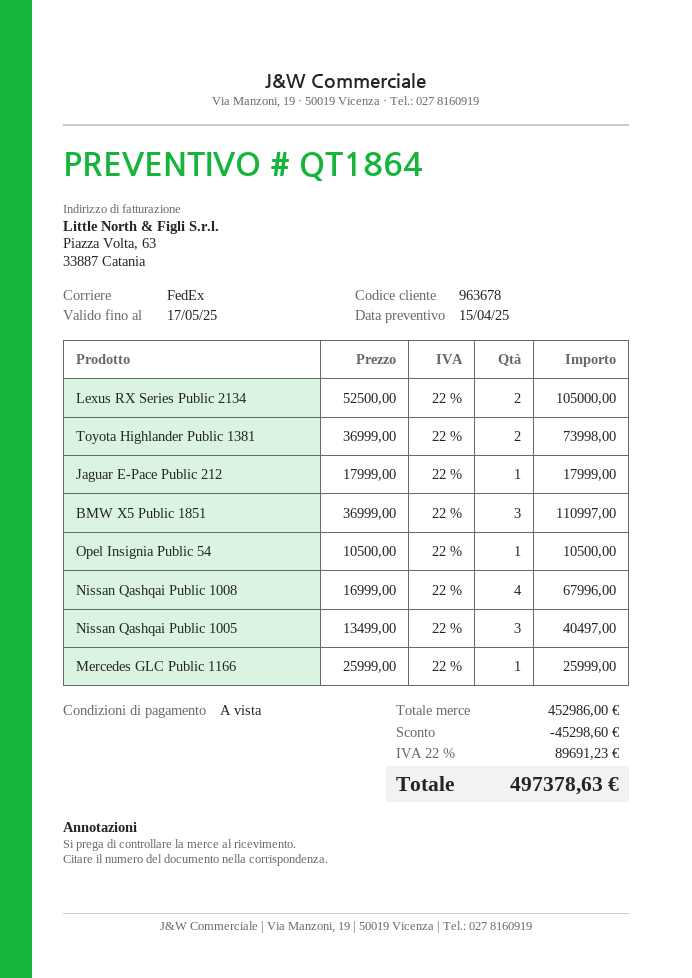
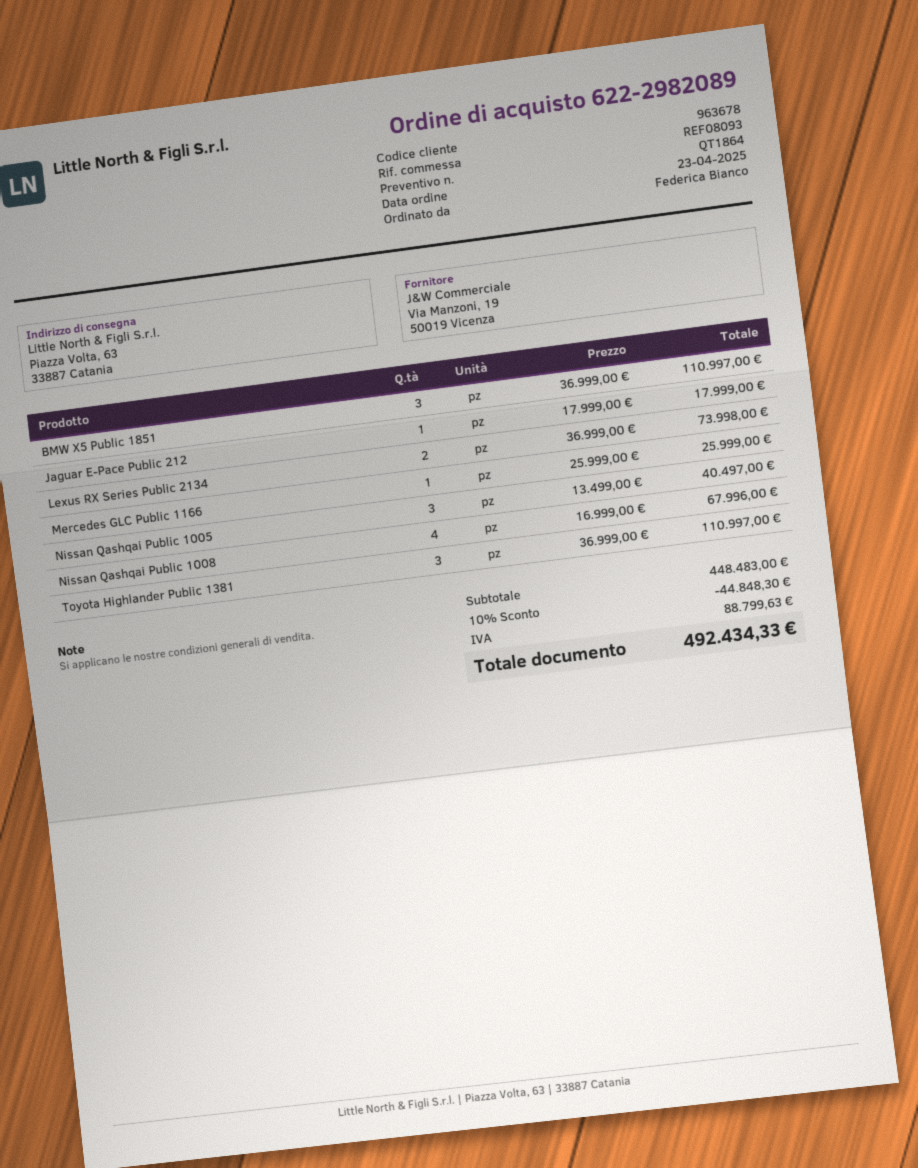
Lexus RX Series Public 2134: 2 x 52500.00 = 105000.00 -> 2 x 36999.00 = 73998.00
Toyota Highlander Public 1381: 2 x 36999.00 = 73998.00 -> 3 x 36999.00 = 110997.00
Opel Insignia Public 54: 1 x 10500.00 = 10500.00 -> none
subtotal: 452986.00 -> 448483.00
discount: 45298.60 -> 44848.30
tax: 89691.23 -> 88799.63
total: 497378.63 -> 492434.33

